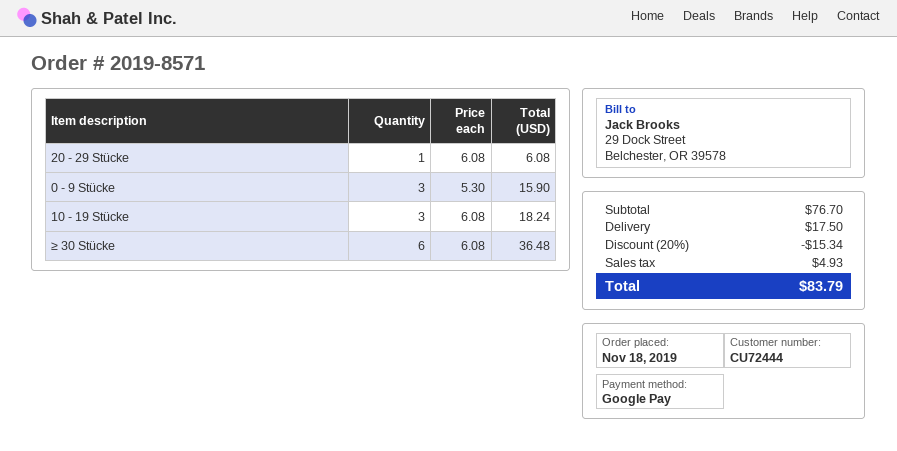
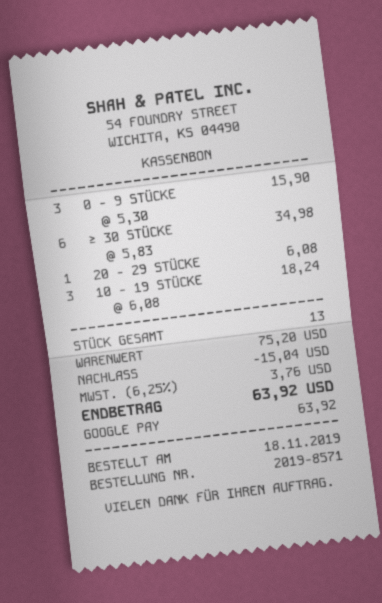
≥ 30 Stücke: 6 x 6.08 = 36.48 -> 6 x 5.83 = 34.98
subtotal: 76.70 -> 75.20
discount: 15.34 -> 15.04
shipping: 17.50 -> none
tax: 4.93 -> 3.76
total: 83.79 -> 63.92

